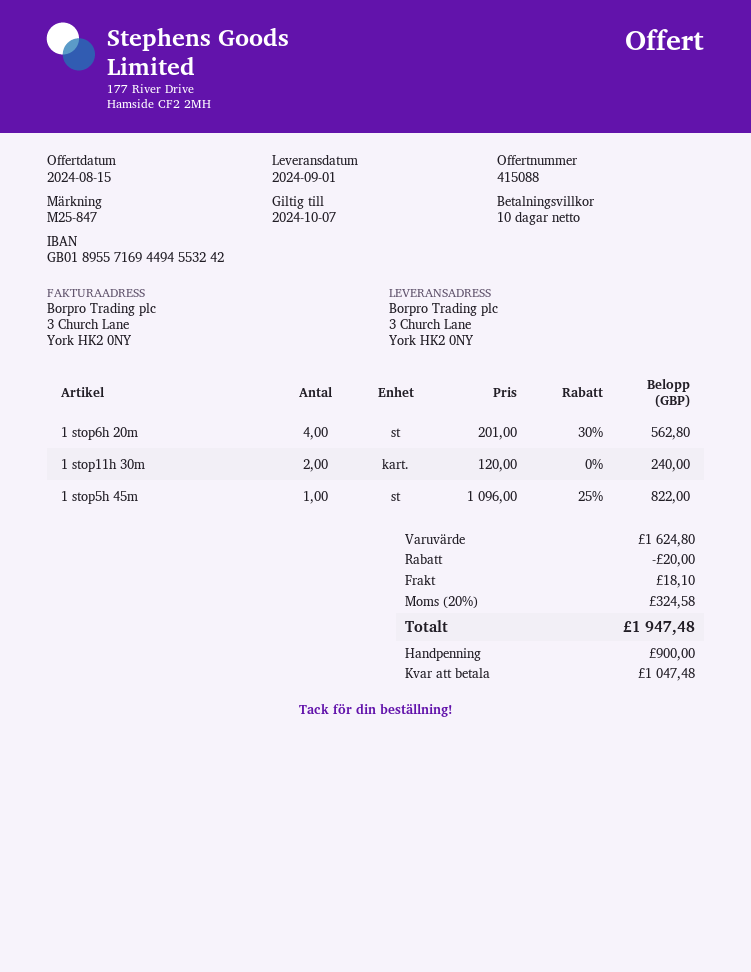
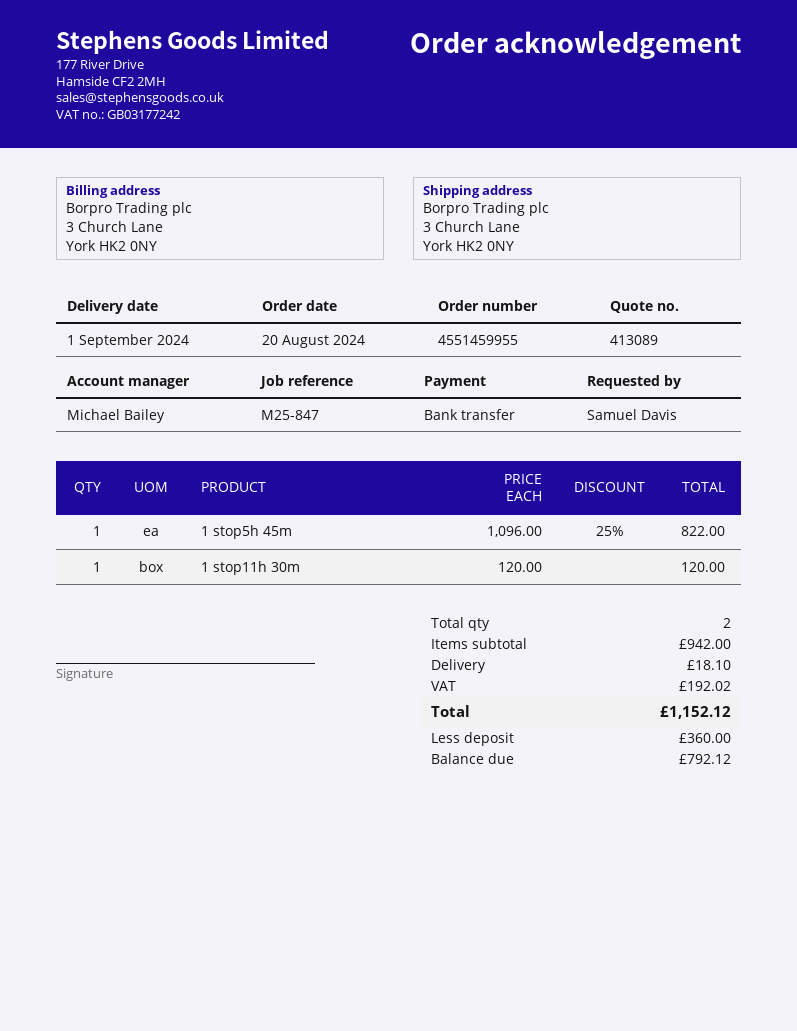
quote number: 415088 -> 413089
1 stop6h 20m: 4 x 201.00 - 30% = 562.80 -> none
1 stop11h 30m: 2 x 120.00 = 240.00 -> 1 x 120.00 = 120.00
subtotal: 1624.80 -> 942.00
discount: 20.00 -> none
tax: 324.58 -> 192.02
total: 1947.48 -> 1152.12
deposit: 900.00 -> 360.00
balance: 1047.48 -> 792.12

